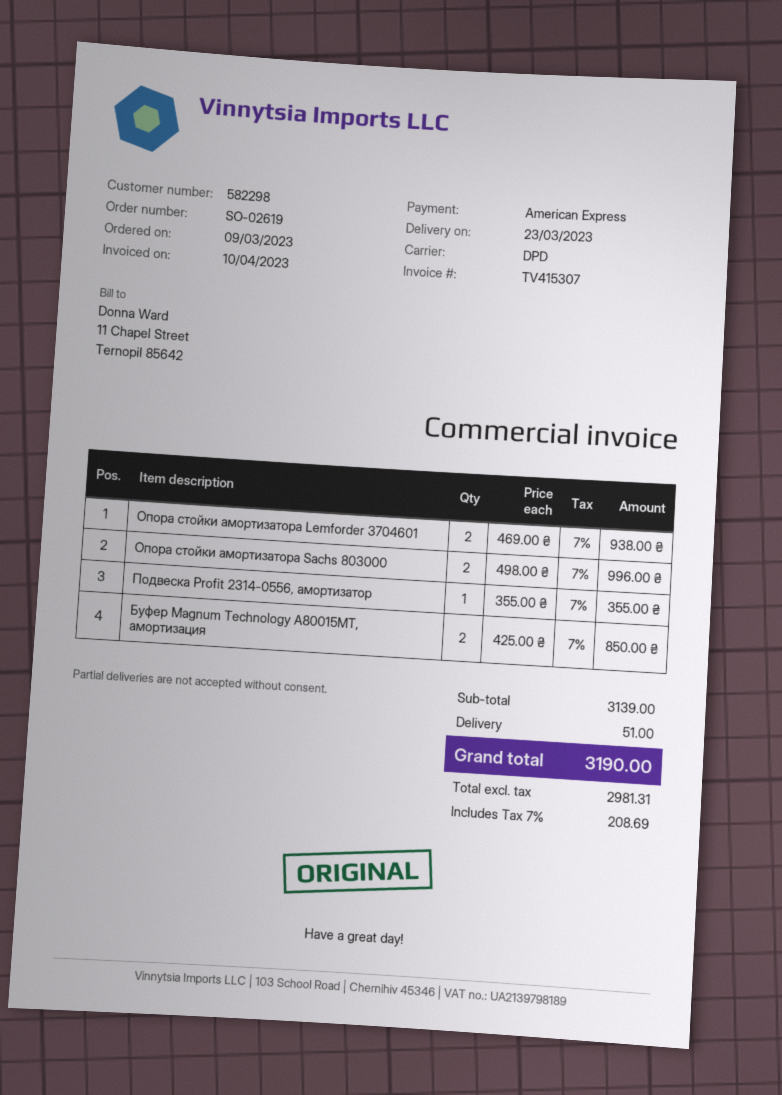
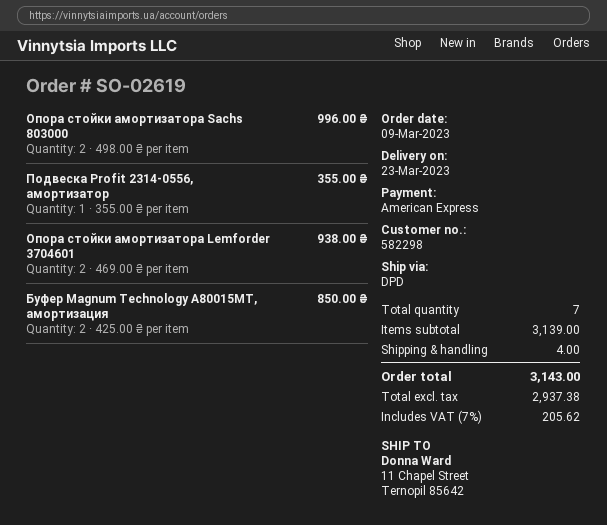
shipping: 51.00 -> 4.00
net: 2981.31 -> 2937.38
tax: 7% = 208.69 -> 7% = 205.62
total: 3190.00 -> 3143.00

